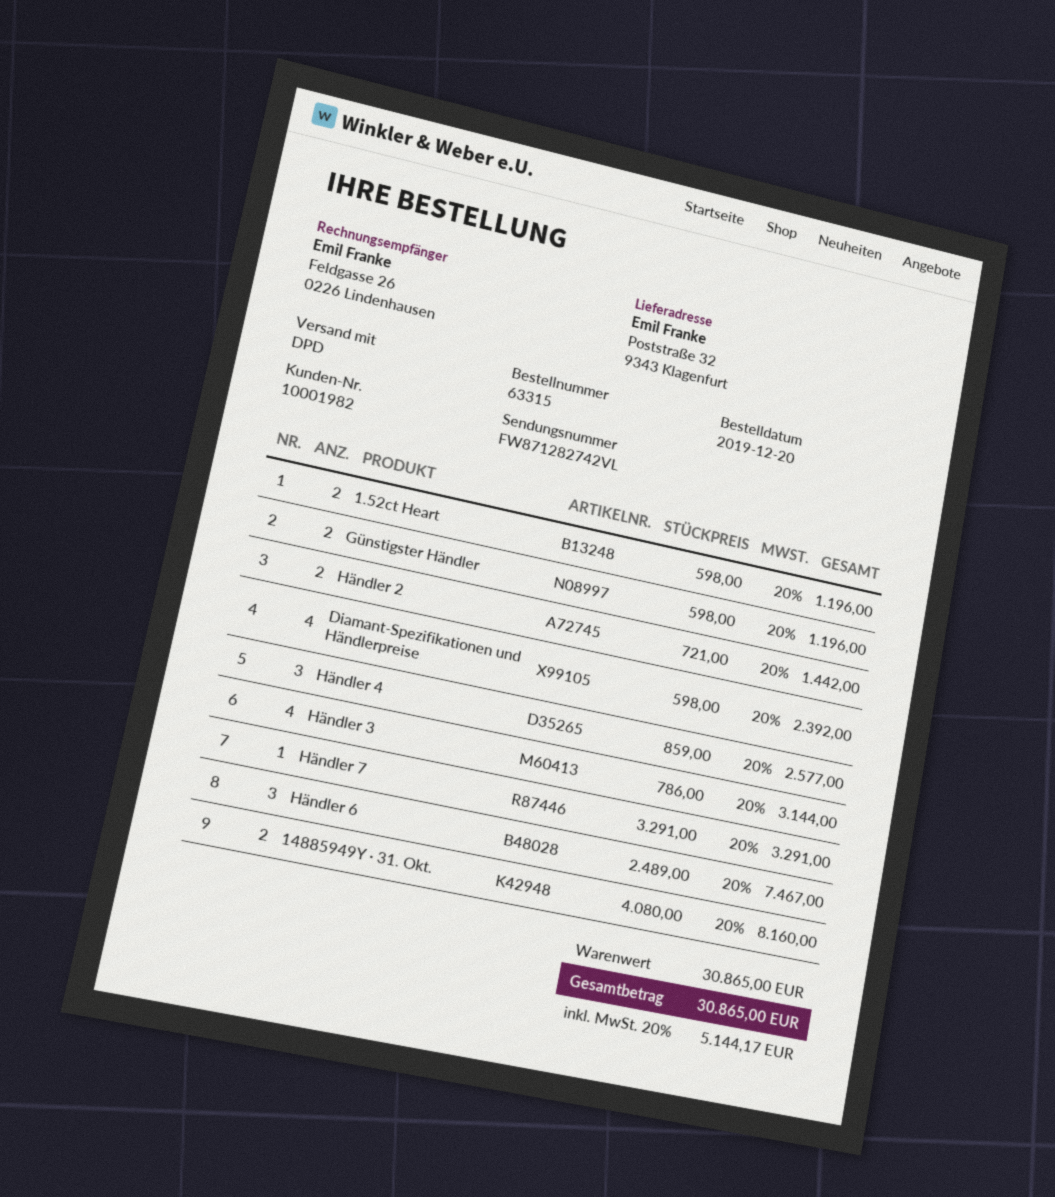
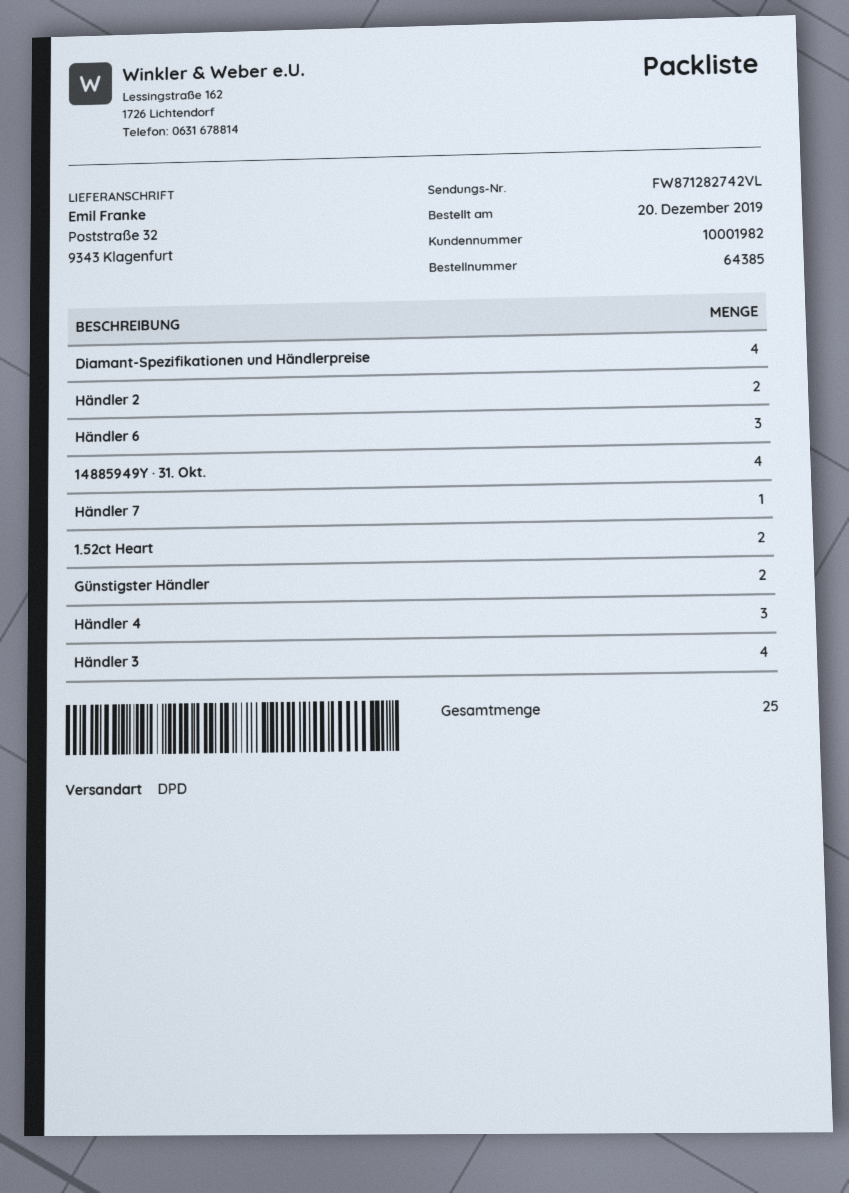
order number: 63315 -> 64385
14885949Y · 31. Okt.: 2 -> 4

